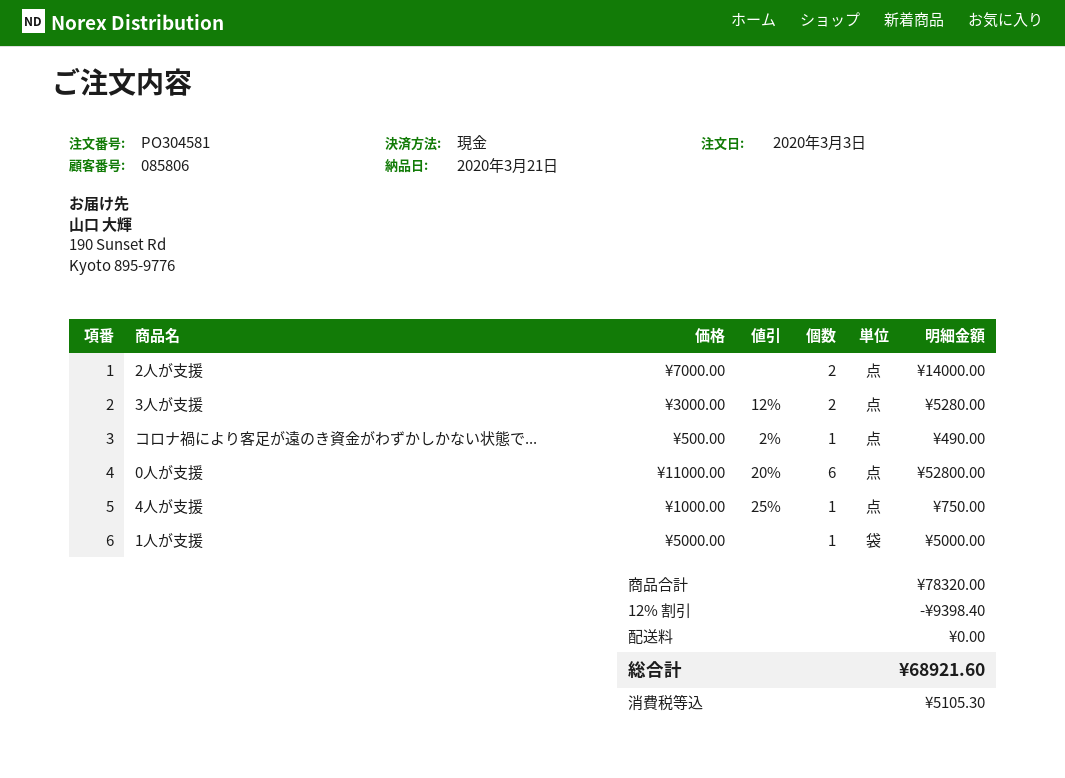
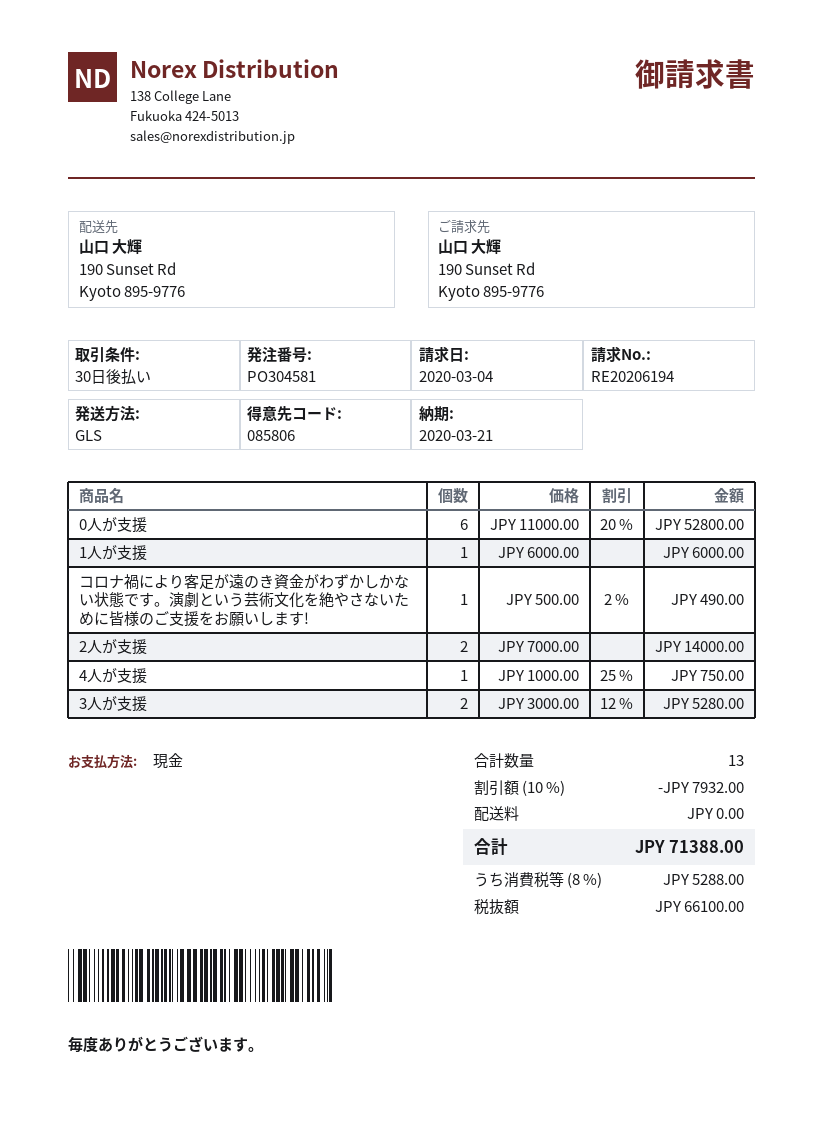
1人が支援: 1 x 5000.00 = 5000.00 -> 1 x 6000.00 = 6000.00
discount: 12% = 9398.40 -> 10% = 7932.00
tax: 5105.30 -> 5288.00
total: 68921.60 -> 71388.00

